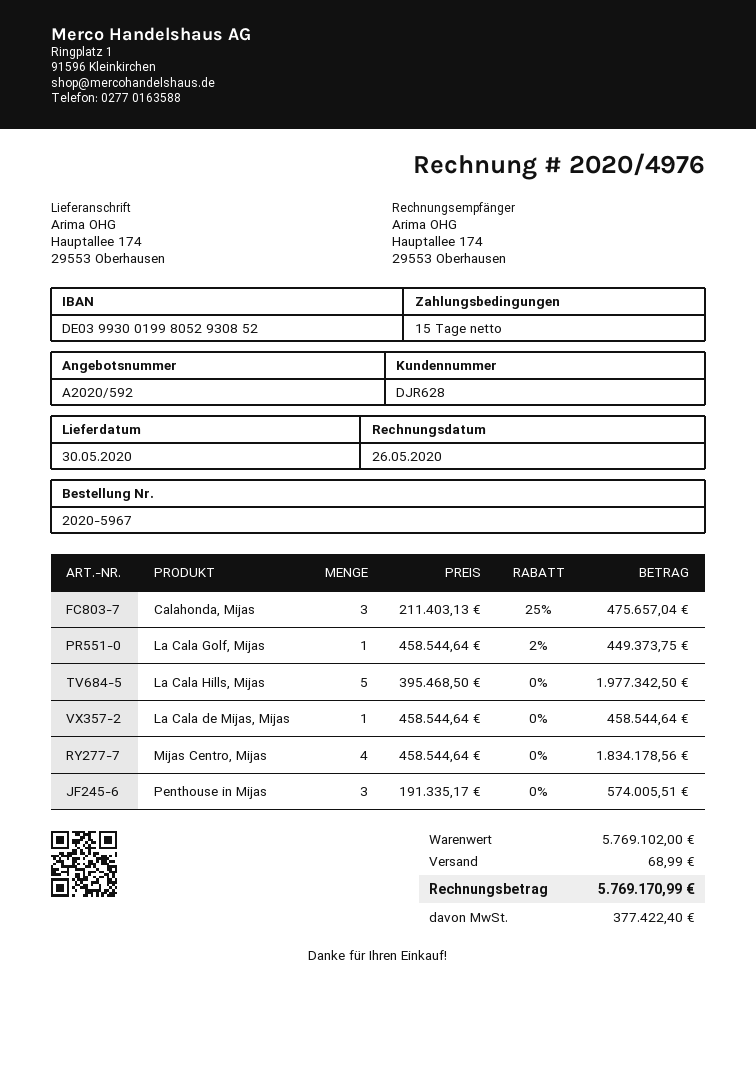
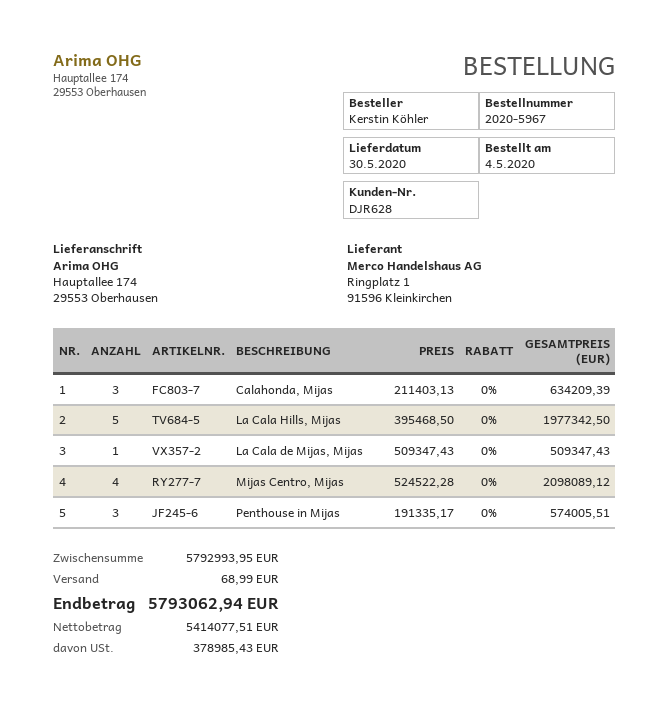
Calahonda, Mijas: 3 x 211403.13 - 25% = 475657.04 -> 3 x 211403.13 = 634209.39
La Cala Golf, Mijas: 1 x 458544.64 - 2% = 449373.75 -> none
La Cala de Mijas, Mijas: 1 x 458544.64 = 458544.64 -> 1 x 509347.43 = 509347.43
Mijas Centro, Mijas: 4 x 458544.64 = 1834178.56 -> 4 x 524522.28 = 2098089.12
subtotal: 5769102.00 -> 5792993.95
tax: 377422.40 -> 378985.43
total: 5769170.99 -> 5793062.94

